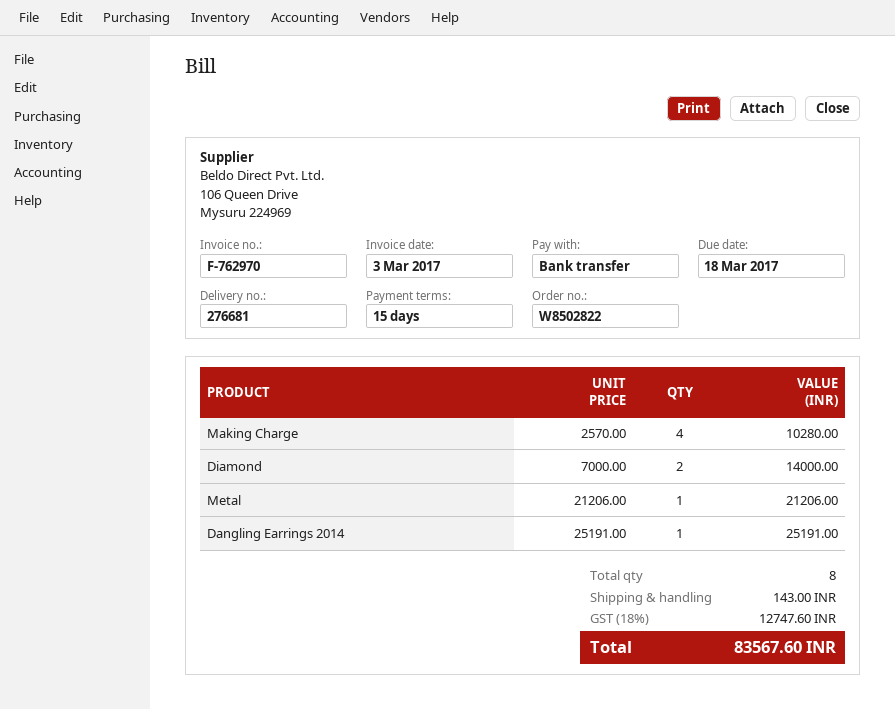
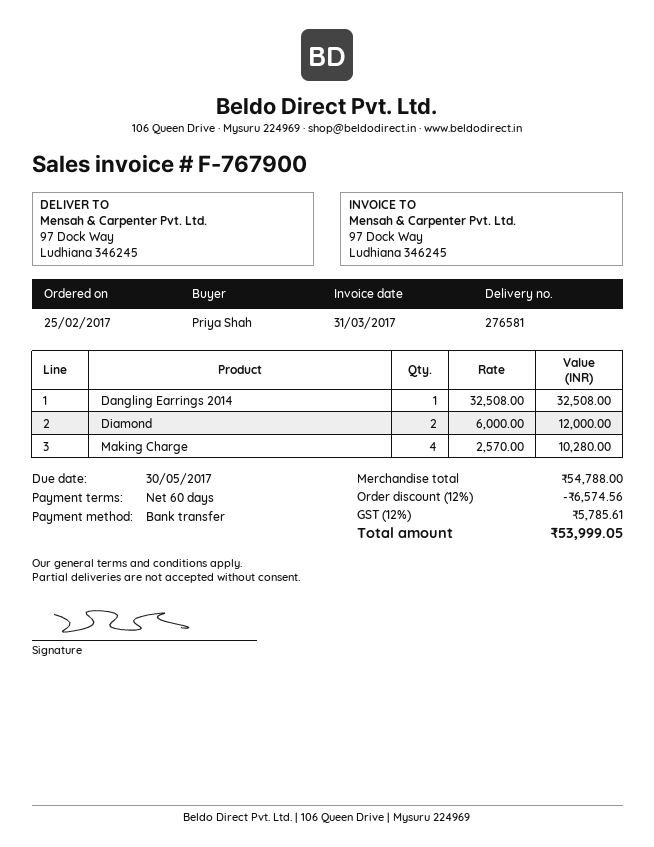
delivery note number: 276681 -> 276581
invoice number: F-762970 -> F-767900
invoice date: 2017-03-03 -> 2017-03-31
payment terms: 15 days -> 60 days
due date: 2017-03-18 -> 2017-05-30
Diamond: 2 x 7000.00 = 14000.00 -> 2 x 6000.00 = 12000.00
Metal: 1 x 21206.00 = 21206.00 -> none
Dangling Earrings 2014: 1 x 25191.00 = 25191.00 -> 1 x 32508.00 = 32508.00
discount: none -> 12% = 6574.56
shipping: 143.00 -> none
tax: 18% = 12747.60 -> 12% = 5785.61
total: 83567.60 -> 53999.05

